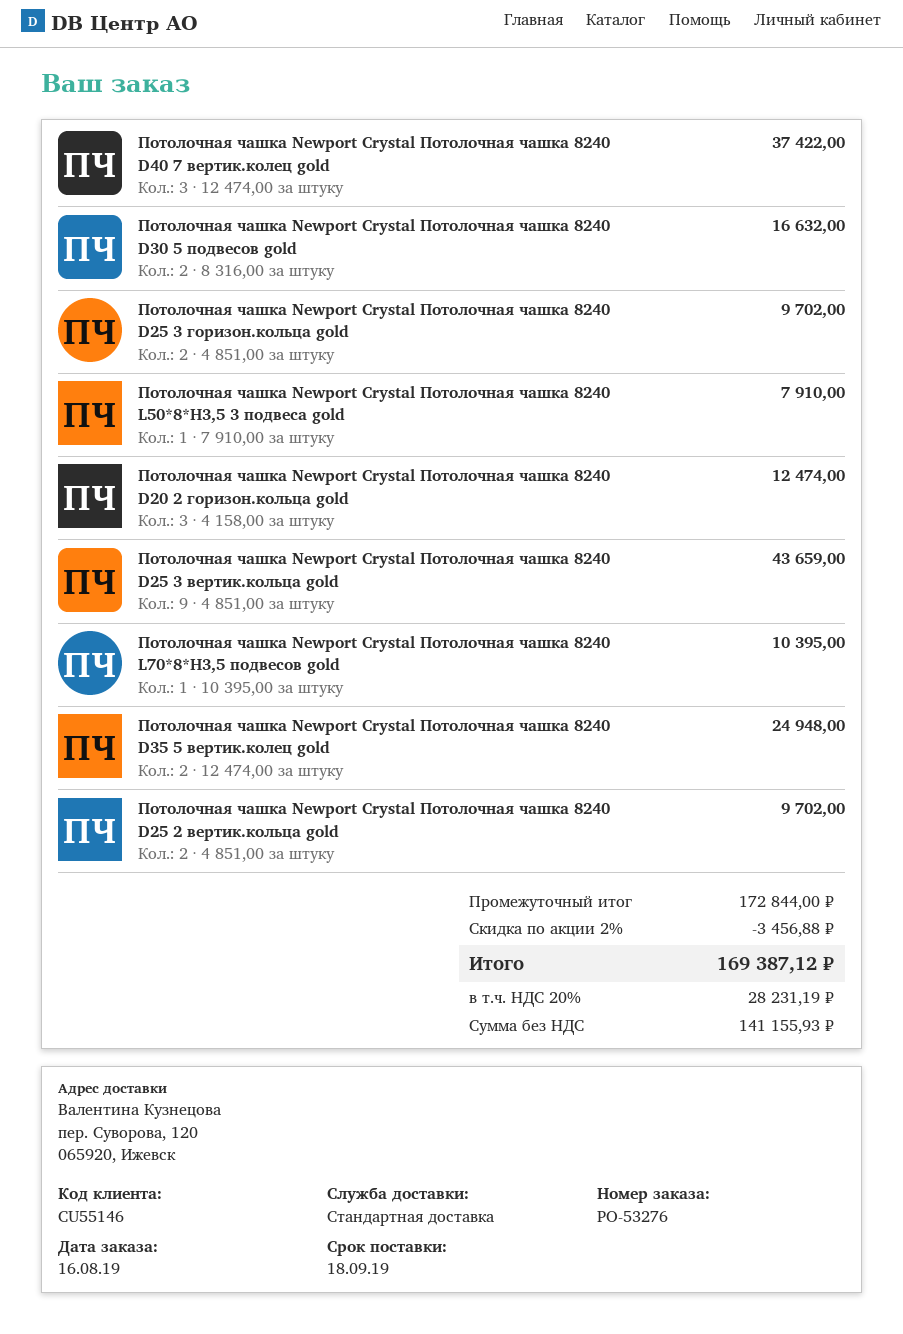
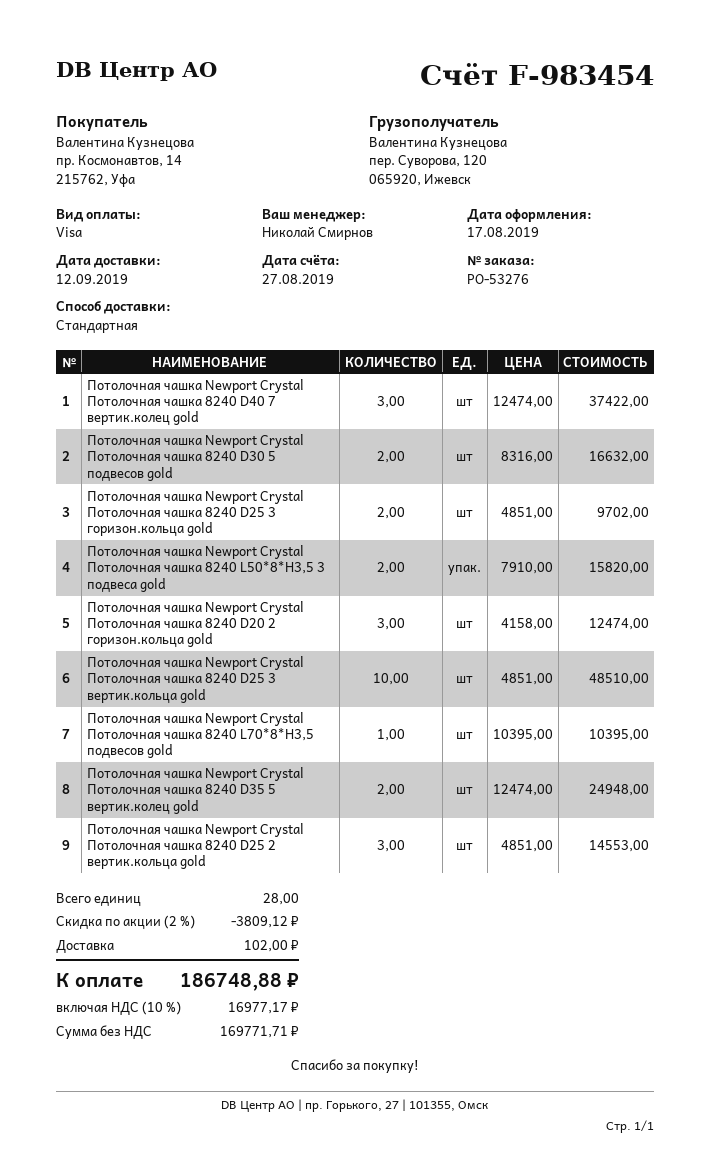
order date: 2019-08-16 -> 2019-08-17
delivery date: 2019-09-18 -> 2019-09-12
Потолочная чашка Newport Crystal Потолочная чашка 8240 L50*8*H3,5 3 подвеса gold: 1 x 7910.00 = 7910.00 -> 2 x 7910.00 = 15820.00
Потолочная чашка Newport Crystal Потолочная чашка 8240 D25 3 вертик.кольца gold: 9 x 4851.00 = 43659.00 -> 10 x 4851.00 = 48510.00
Потолочная чашка Newport Crystal Потолочная чашка 8240 D25 2 вертик.кольца gold: 2 x 4851.00 = 9702.00 -> 3 x 4851.00 = 14553.00
discount: 2% = 3456.88 -> 2% = 3809.12
shipping: none -> 102.00
net: 141155.93 -> 169771.71
tax: 20% = 28231.19 -> 10% = 16977.17
total: 169387.12 -> 186748.88

